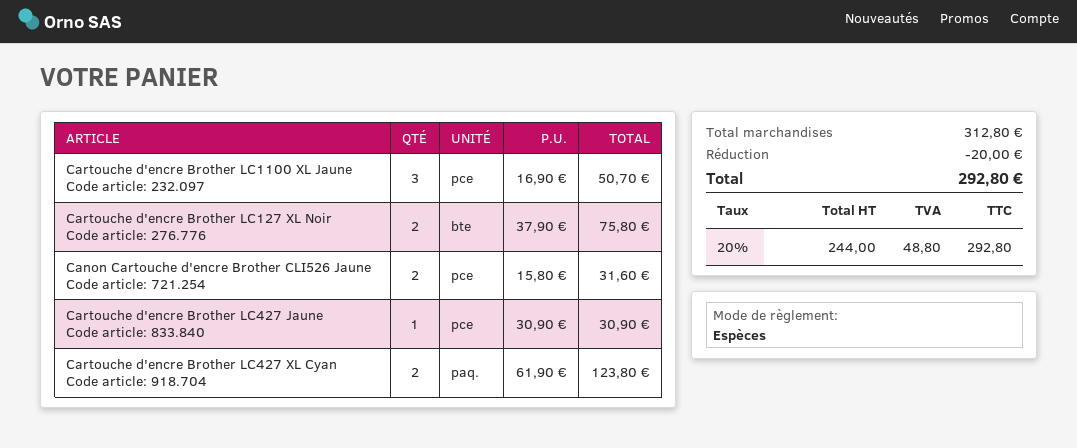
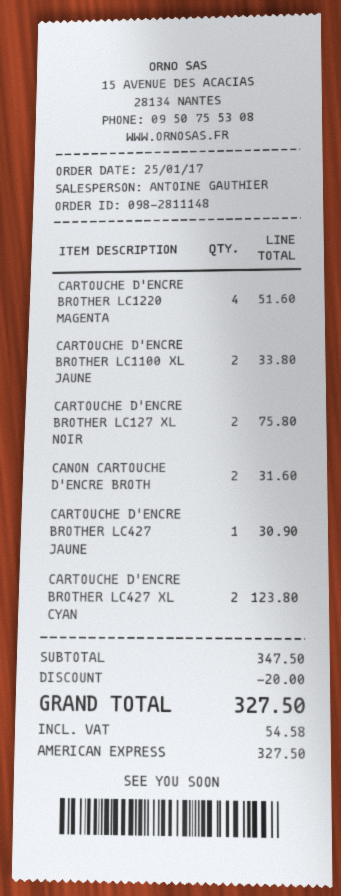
payment method: cash -> American Express
Cartouche d'encre Brother LC1100 XL Jaune: 3 for 50.70 -> 2 for 33.80
CARTOUCHE D'ENCRE BROTHER LC1220 MAGENTA: none -> 4 for 51.60
subtotal: 312.80 -> 347.50
tax: 48.80 -> 54.58
total: 292.80 -> 327.50

